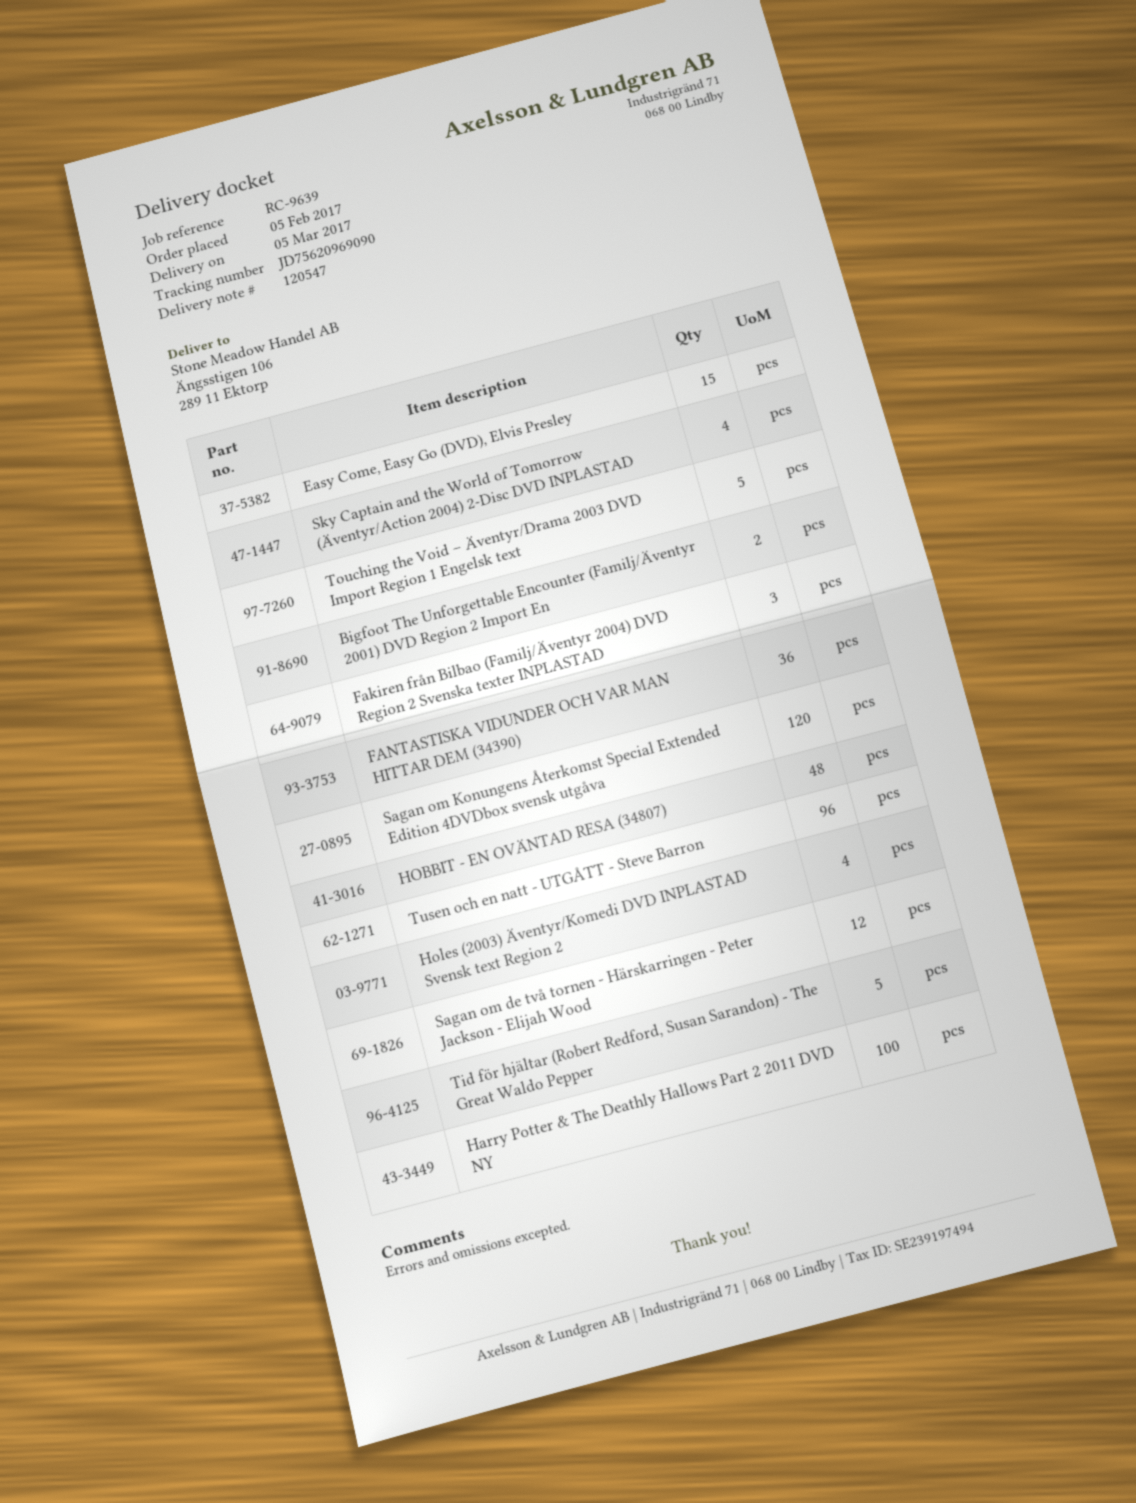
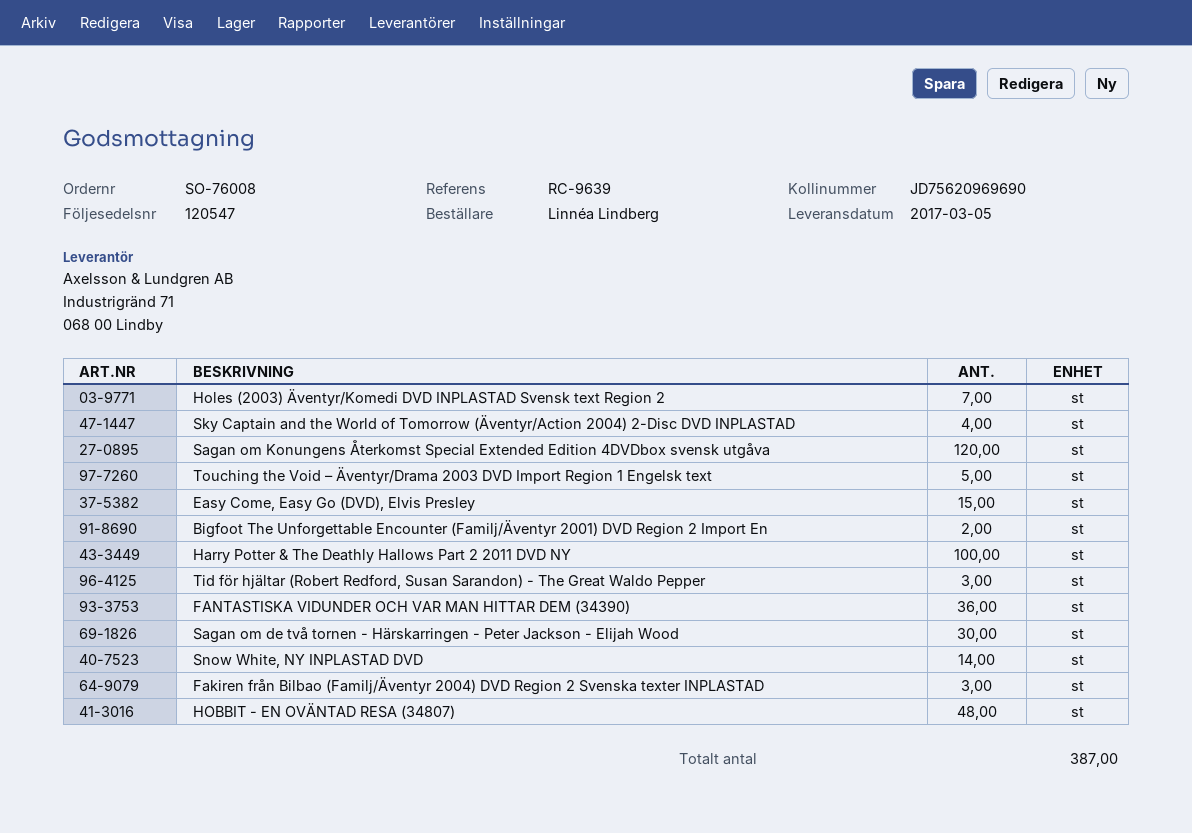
tracking number: JD75620969090 -> JD75620969690
Tusen och en natt - UTGÅTT - Steve Barron: 96 -> none
Holes (2003) Äventyr/Komedi DVD INPLASTAD Svensk text Region 2: 4 -> 7
Sagan om de två tornen - Härskarringen - Peter Jackson - Elijah Wood: 12 -> 30
Tid för hjältar (Robert Redford, Susan Sarandon) - The Great Waldo Pepper: 5 -> 3
Snow White, NY INPLASTAD DVD: none -> 14

